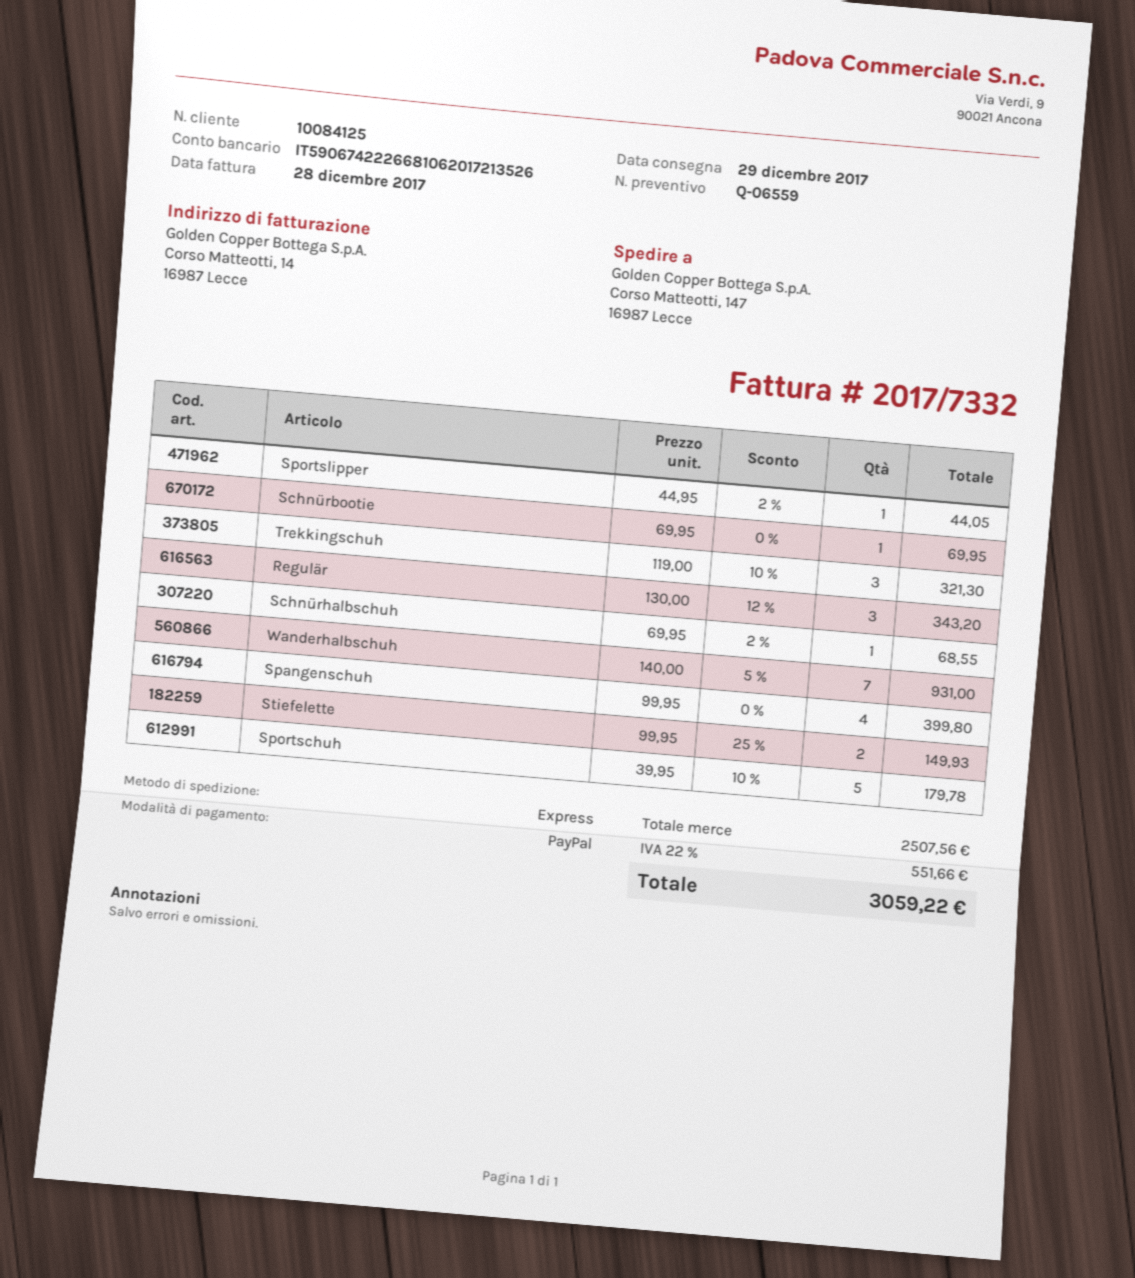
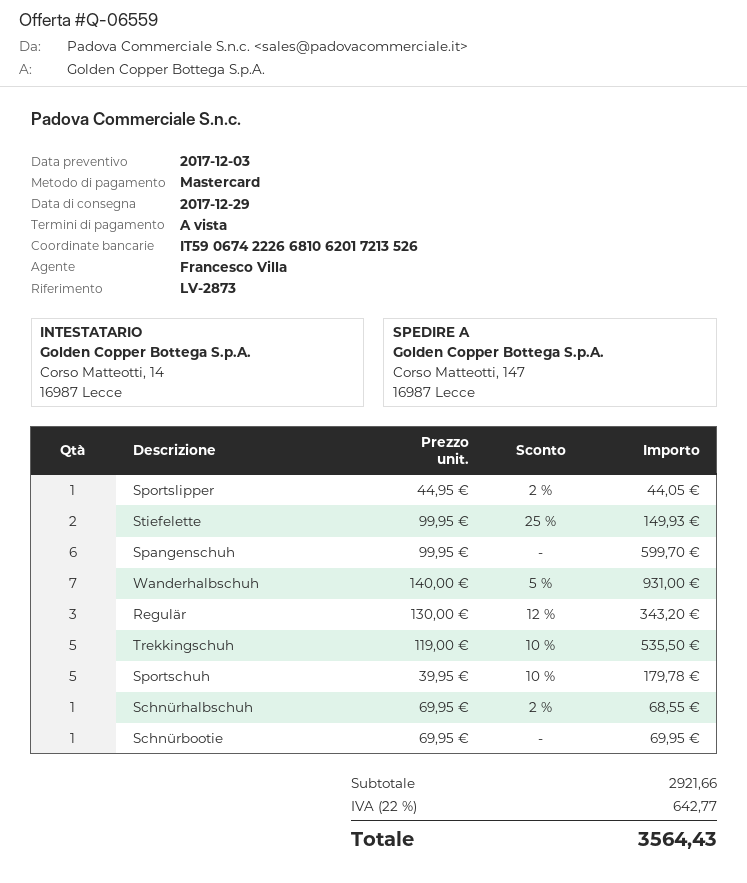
payment method: PayPal -> Mastercard
Trekkingschuh: 3 x 119.00 - 10% = 321.30 -> 5 x 119.00 - 10% = 535.50
Spangenschuh: 4 x 99.95 = 399.80 -> 6 x 99.95 = 599.70
subtotal: 2507.56 -> 2921.66
tax: 22% = 551.66 -> 22% = 642.77
total: 3059.22 -> 3564.43

